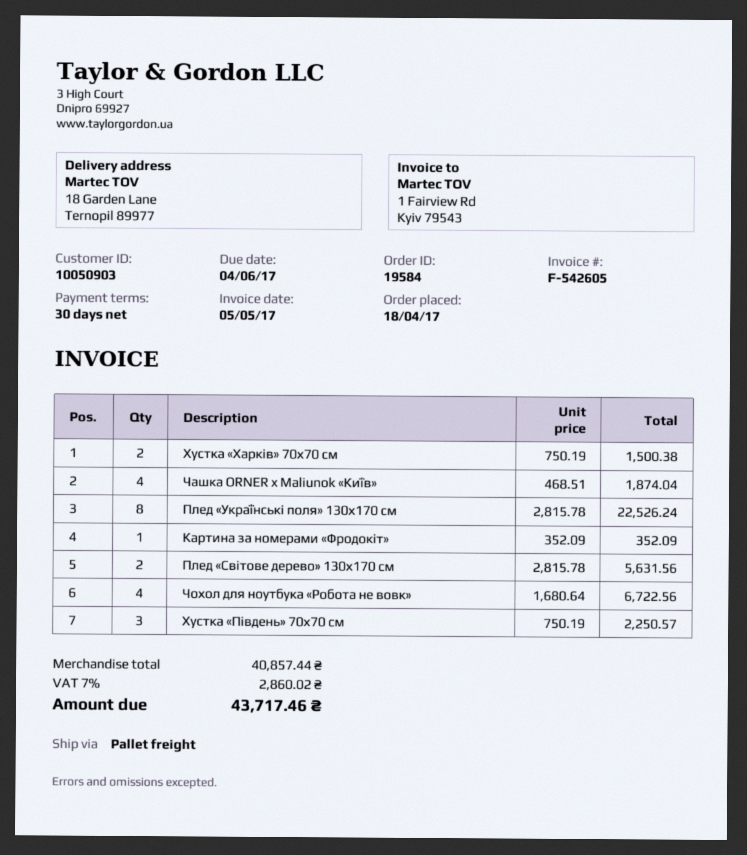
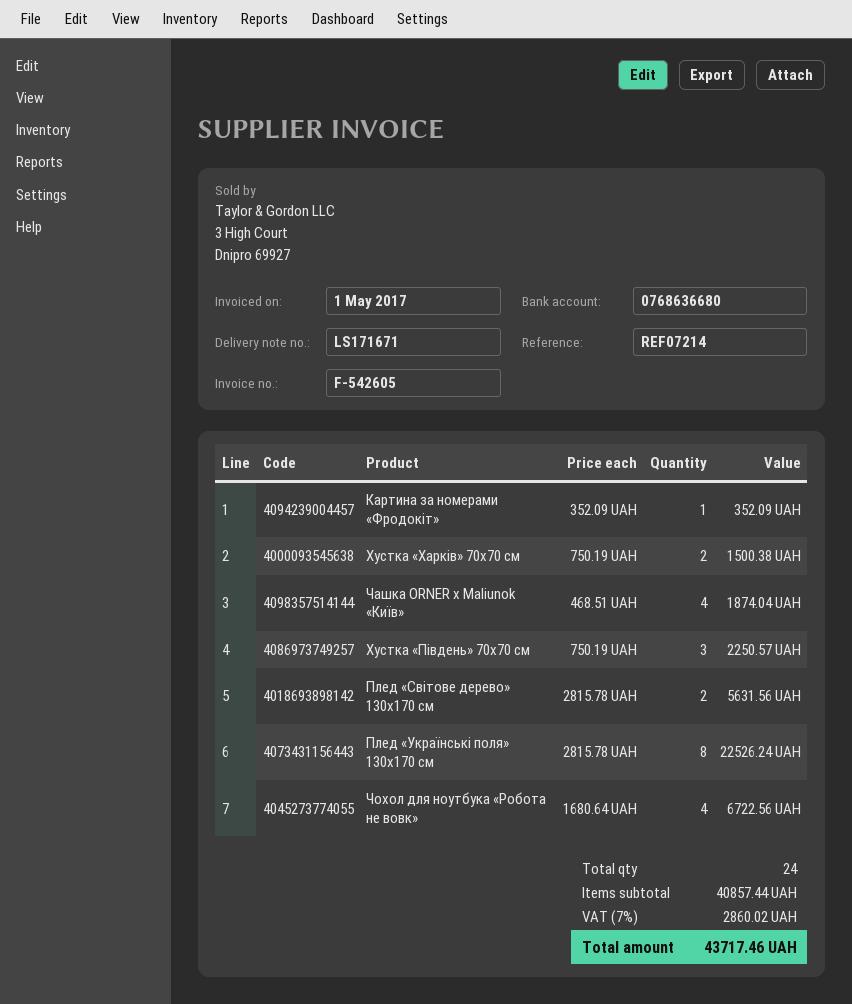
invoice date: 2017-05-05 -> 2017-05-01

